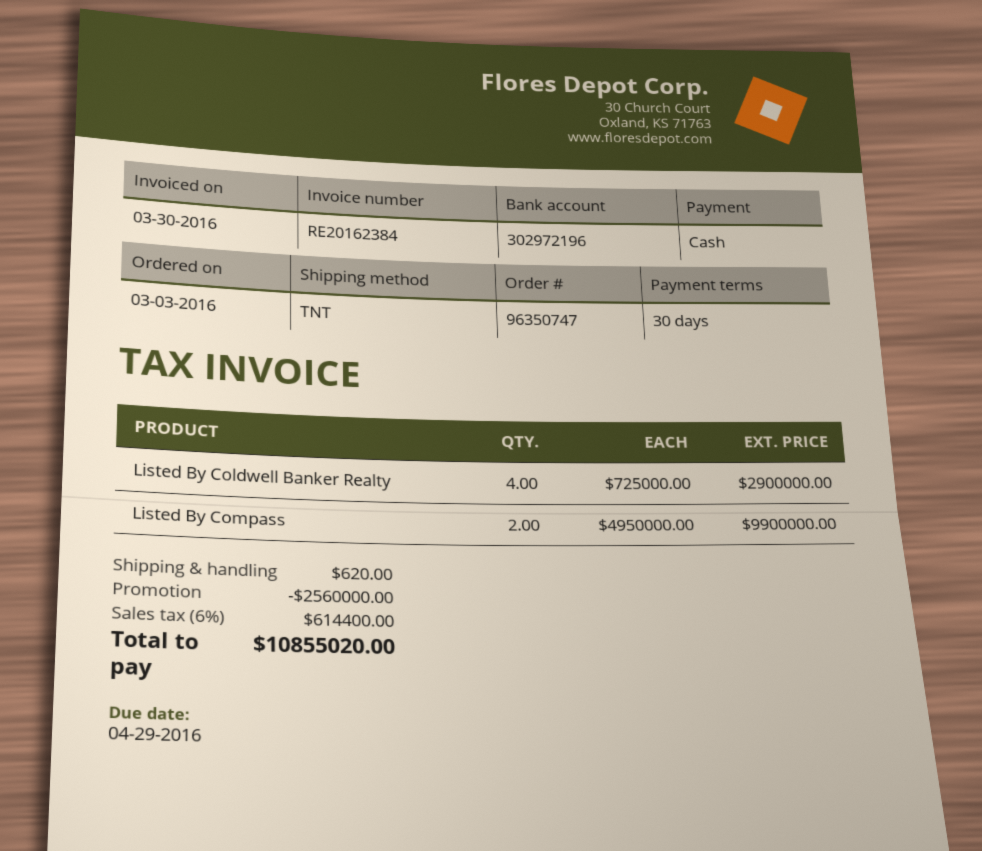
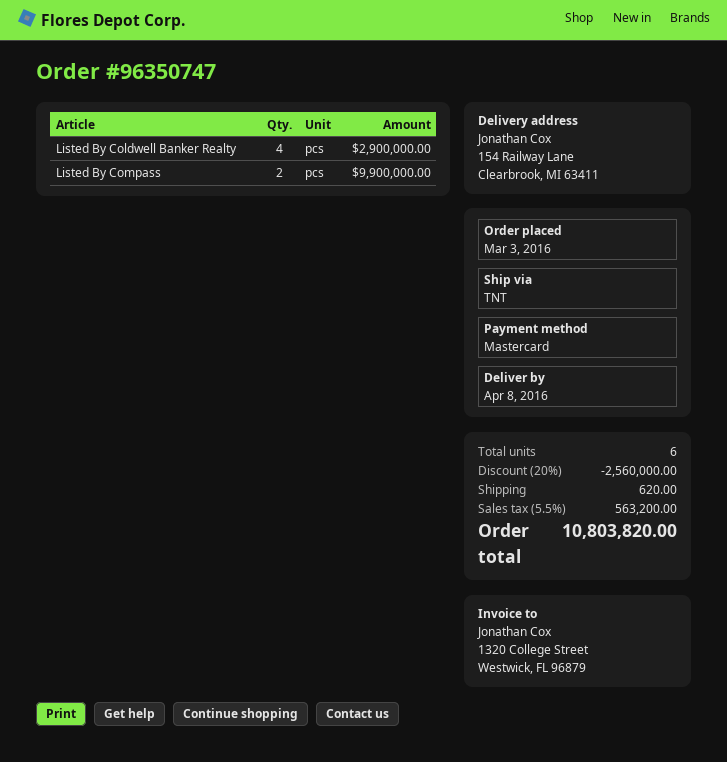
payment method: cash -> Mastercard
tax: 6% = 614400.00 -> 5.5% = 563200.00
total: 10855020.00 -> 10803820.00

